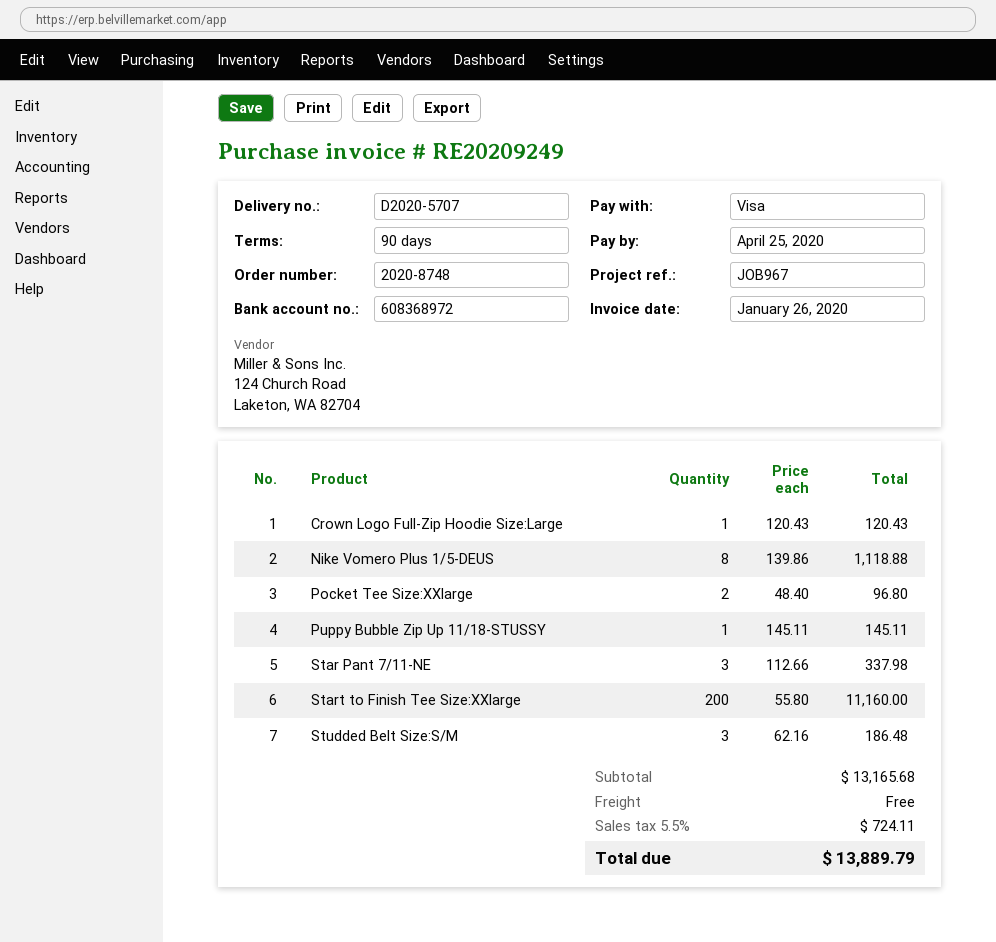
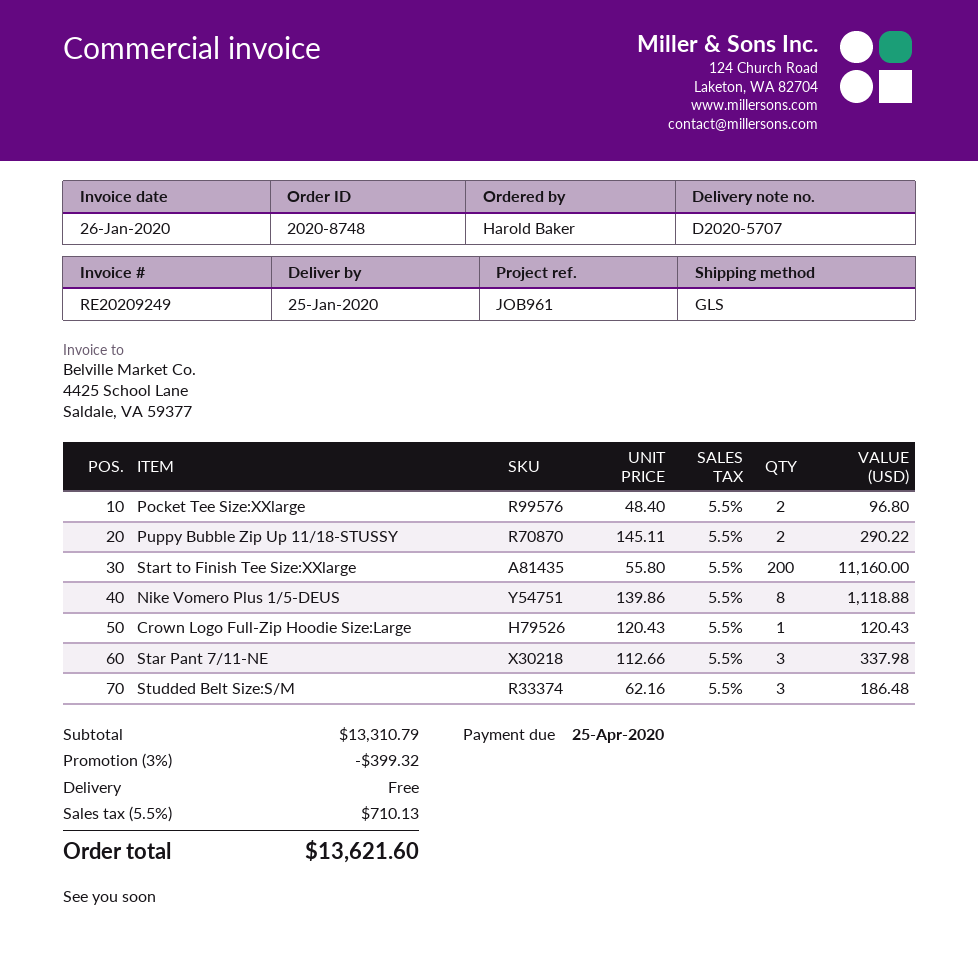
reference: JOB967 -> JOB961
Puppy Bubble Zip Up 11/18-STUSSY: 1 x 145.11 = 145.11 -> 2 x 145.11 = 290.22
subtotal: 13165.68 -> 13310.79
discount: none -> 3% = 399.32
tax: 5.5% = 724.11 -> 5.5% = 710.13
total: 13889.79 -> 13621.60

